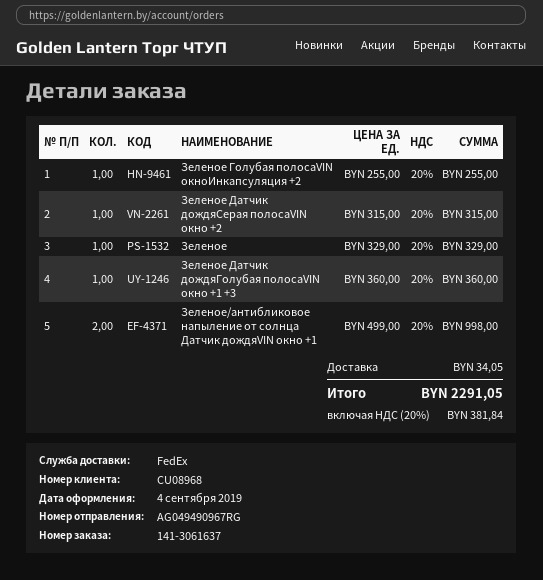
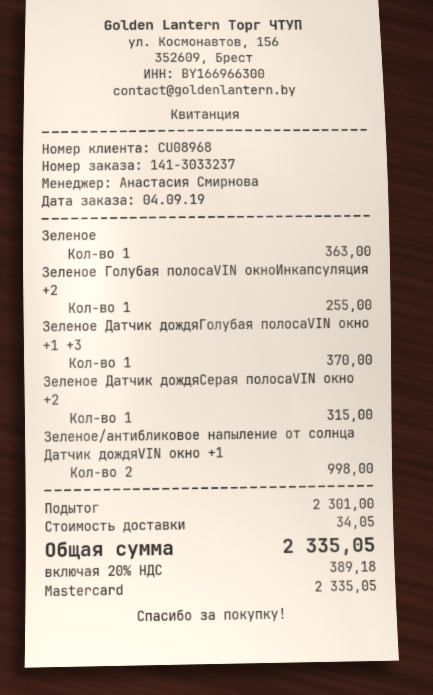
order number: 141-3061637 -> 141-3033237
Зеленое: 1 for 329.00 -> 1 for 363.00
Зеленое Датчик дождяГолубая полосаVIN окно +1 +3: 1 for 360.00 -> 1 for 370.00
tax: 20% = 381.84 -> 20% = 389.18
total: 2291.05 -> 2335.05

